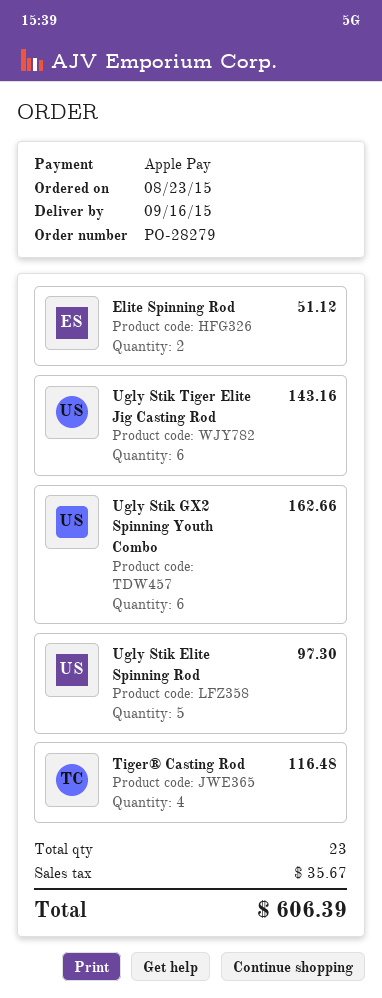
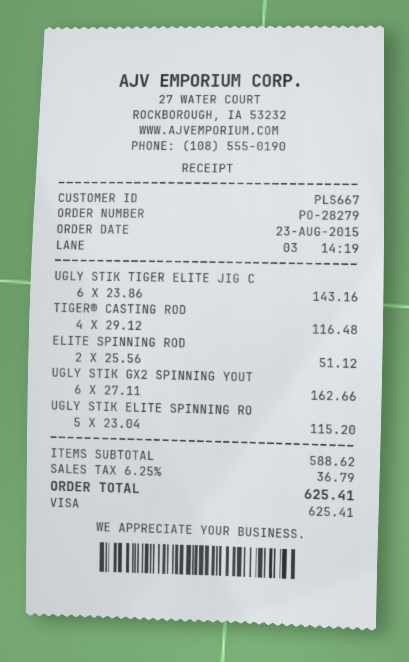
payment method: Apple Pay -> Visa
Ugly Stik Elite Spinning Rod: 5 for 97.30 -> 5 for 115.20
tax: 35.67 -> 36.79
total: 606.39 -> 625.41

